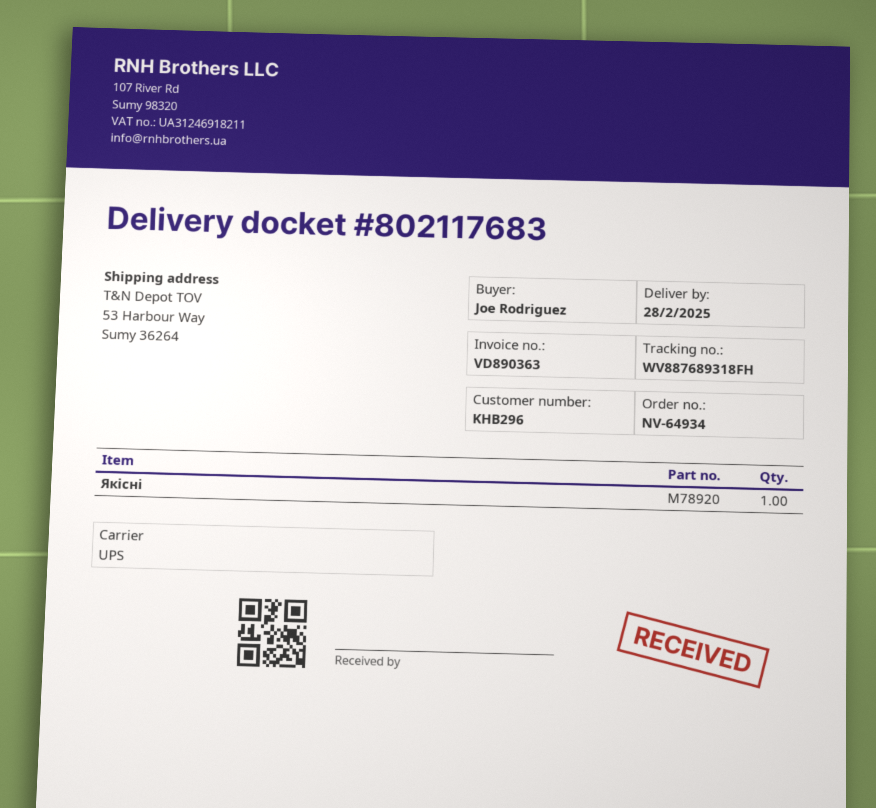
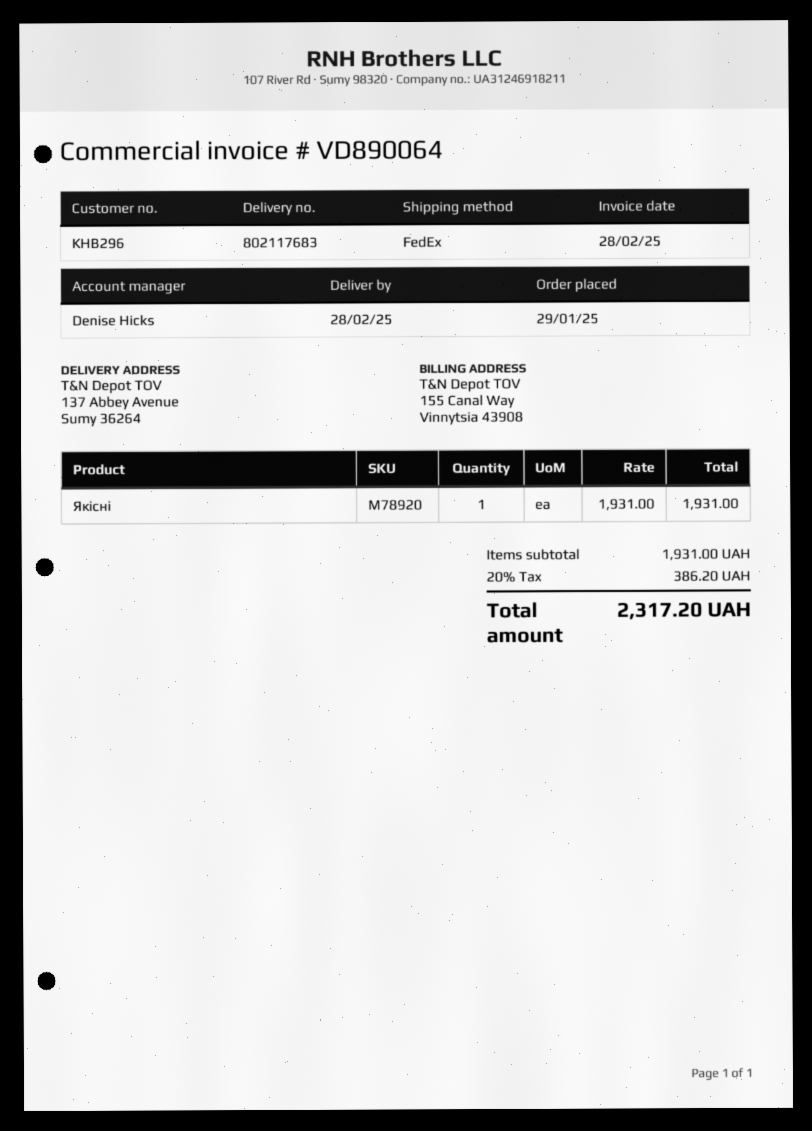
invoice number: VD890363 -> VD890064
shipping method: UPS -> FedEx
ship to: 53 Harbour Way, Sumy 36264 -> 137 Abbey Avenue, Sumy 36264

